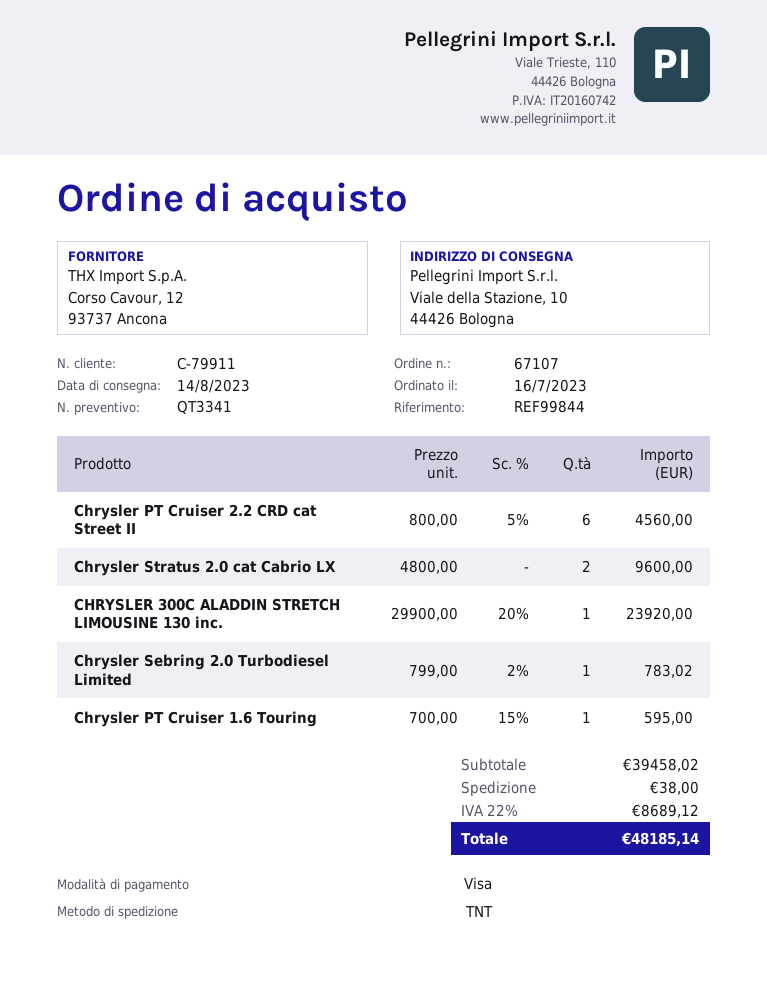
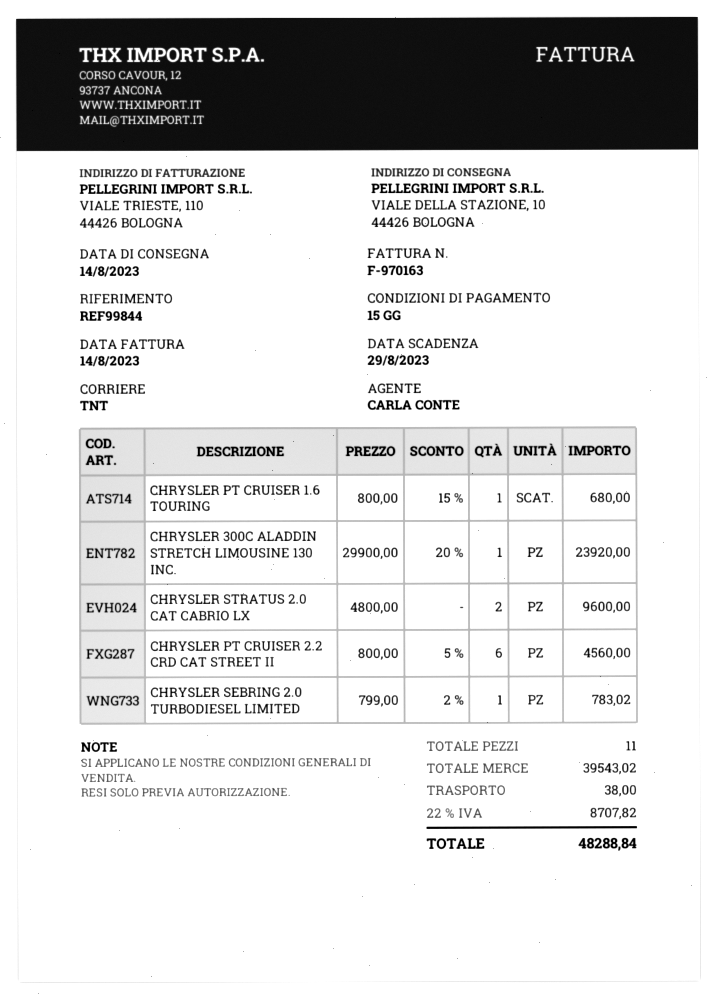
Chrysler PT Cruiser 1.6 Touring: 1 x 700.00 - 15% = 595.00 -> 1 x 800.00 - 15% = 680.00
subtotal: 39458.02 -> 39543.02
tax: 22% = 8689.12 -> 22% = 8707.82
total: 48185.14 -> 48288.84

